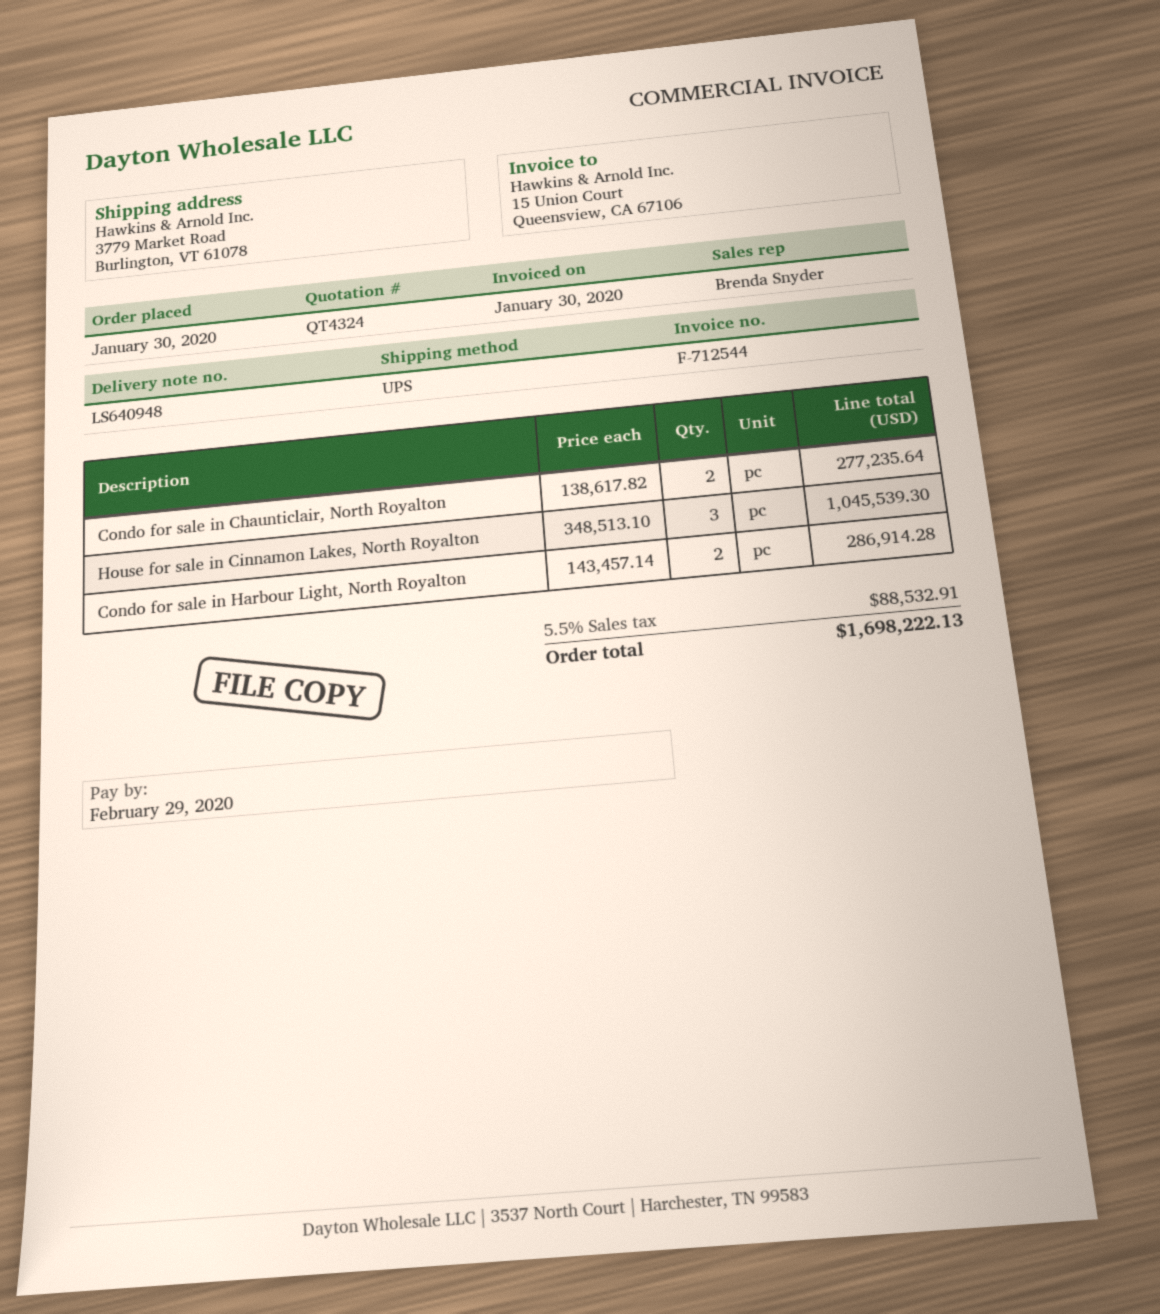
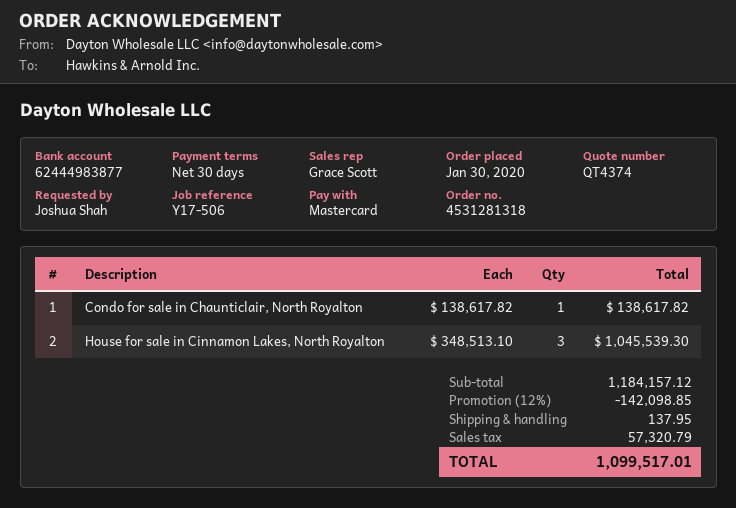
quote number: QT4324 -> QT4374
sales rep: Brenda Snyder -> Grace Scott
Condo for sale in Chaunticlair, North Royalton: 2 x 138617.82 = 277235.64 -> 1 x 138617.82 = 138617.82
Condo for sale in Harbour Light, North Royalton: 2 x 143457.14 = 286914.28 -> none
discount: none -> 12% = 142098.85
shipping: none -> 137.95
tax: 88532.91 -> 57320.79
total: 1698222.13 -> 1099517.01

